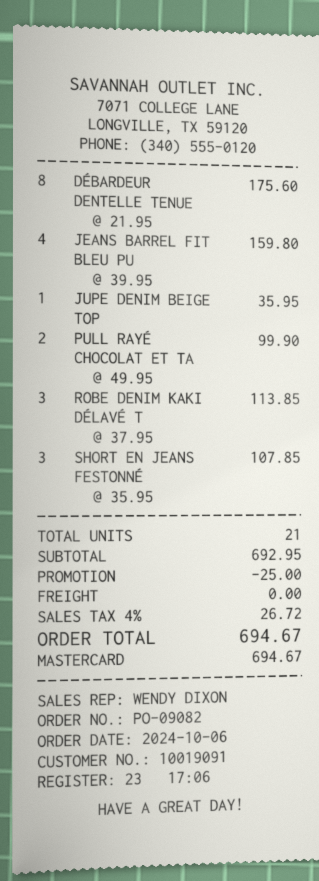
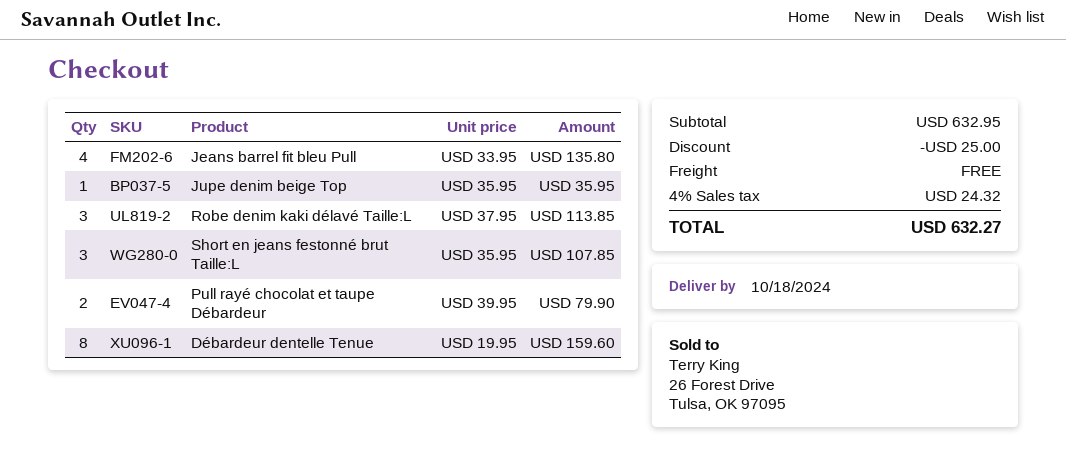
DÉBARDEUR DENTELLE TENUE: 8 x 21.95 = 175.60 -> 8 x 19.95 = 159.60
JEANS BARREL FIT BLEU PU: 4 x 39.95 = 159.80 -> 4 x 33.95 = 135.80
PULL RAYÉ CHOCOLAT ET TA: 2 x 49.95 = 99.90 -> 2 x 39.95 = 79.90
subtotal: 692.95 -> 632.95
tax: 4% = 26.72 -> 4% = 24.32
total: 694.67 -> 632.27

